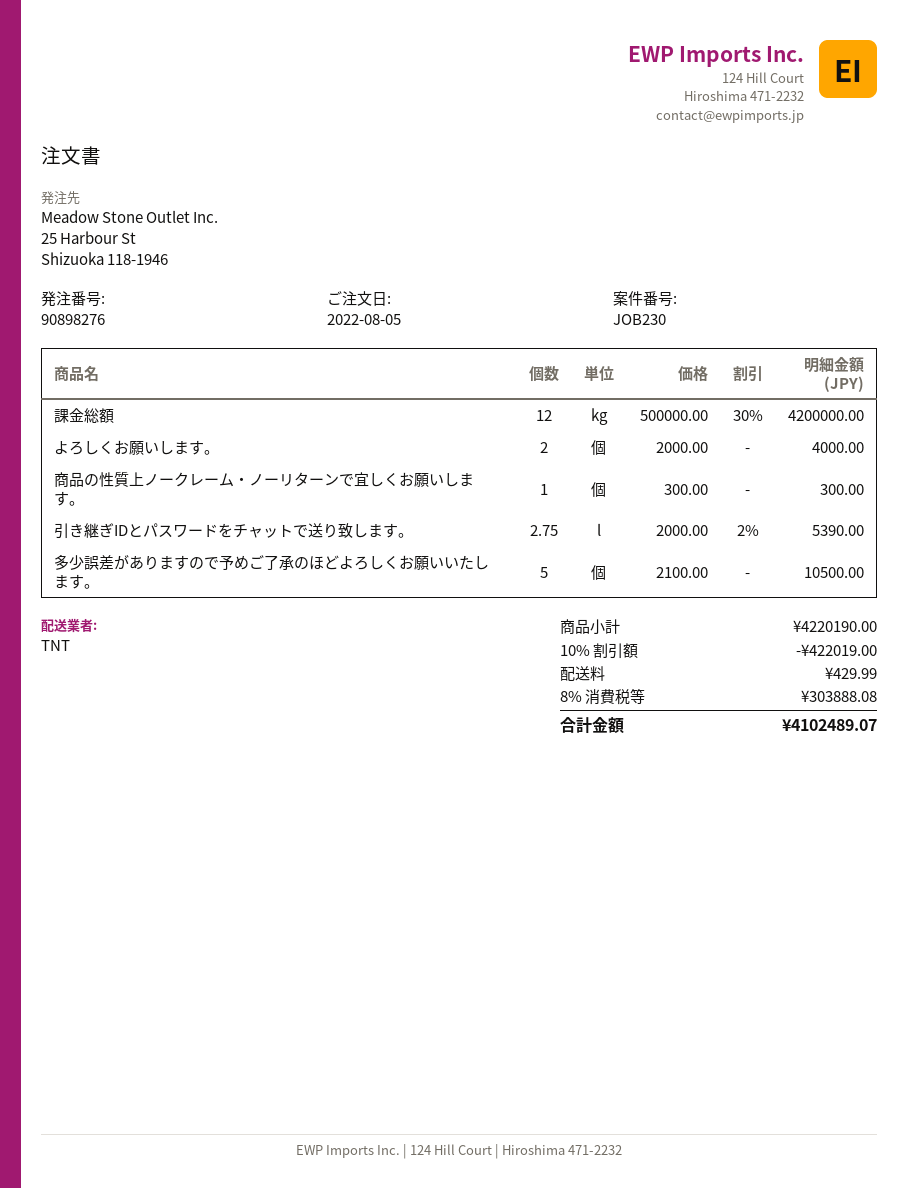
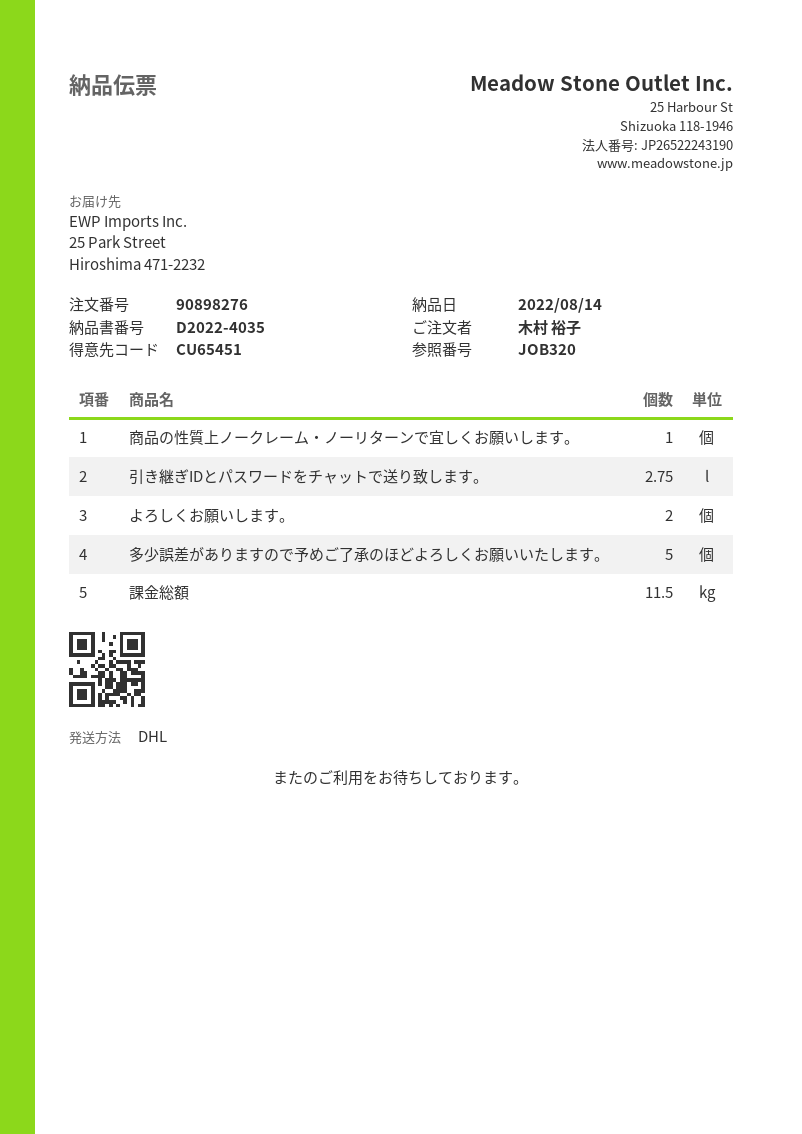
reference: JOB230 -> JOB320
shipping method: TNT -> DHL
課金総額: 12 -> 11.5

